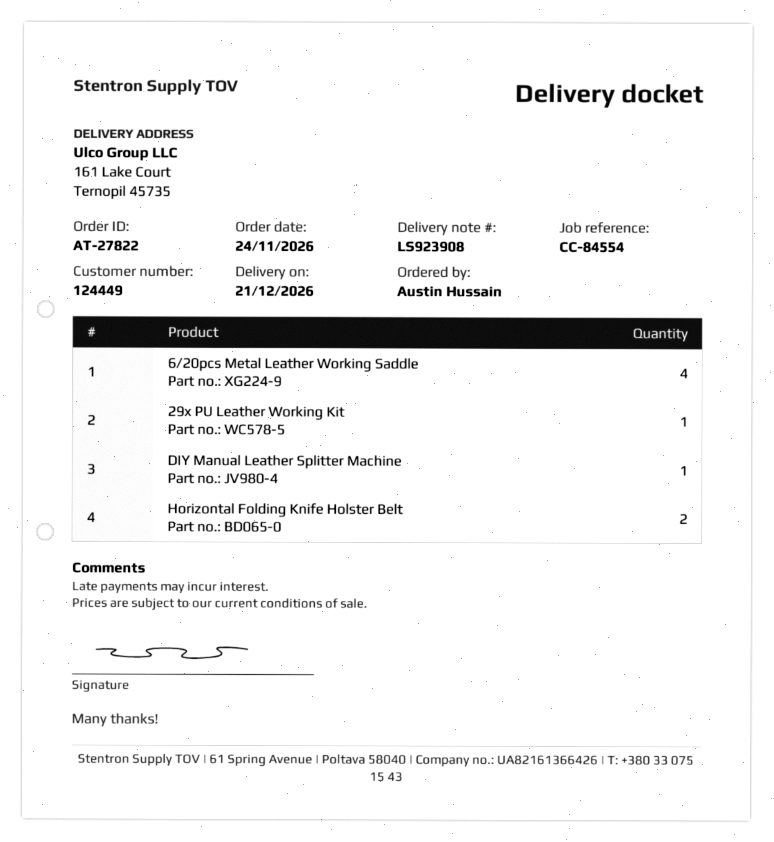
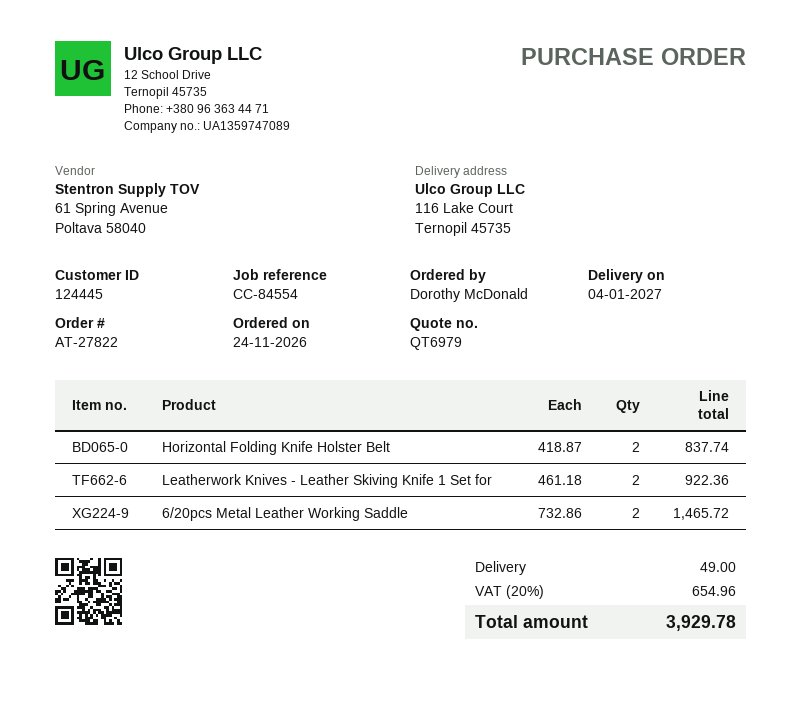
delivery date: 2026-12-21 -> 2027-01-04
customer number: 124449 -> 124445
ordered by: Austin Hussain -> Dorothy McDonald
ship to: 161 Lake Court, Ternopil 45735 -> 116 Lake Court, Ternopil 45735
6/20pcs Metal Leather Working Saddle: 4 -> 2
29x PU Leather Working Kit: 1 -> none
DIY Manual Leather Splitter Machine: 1 -> none
Leatherwork Knives - Leather Skiving Knife 1 Set for: none -> 2

